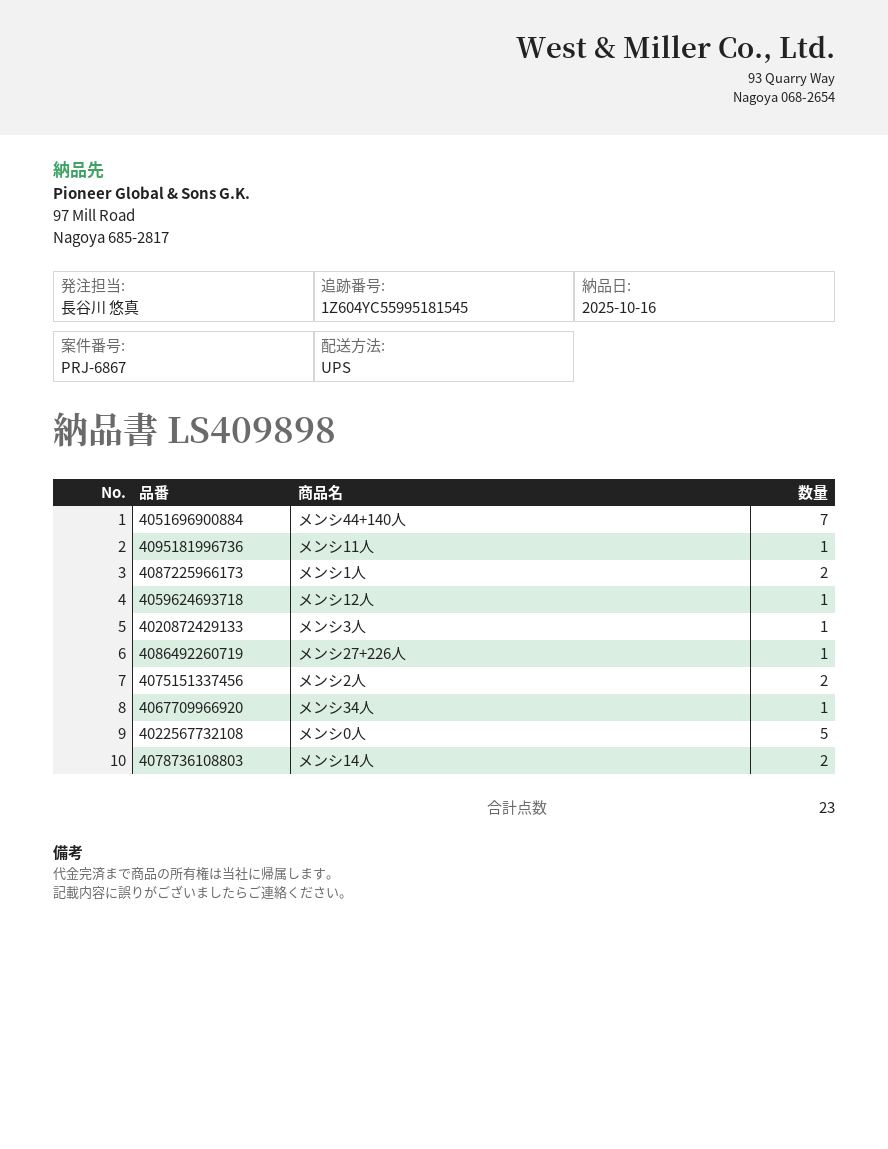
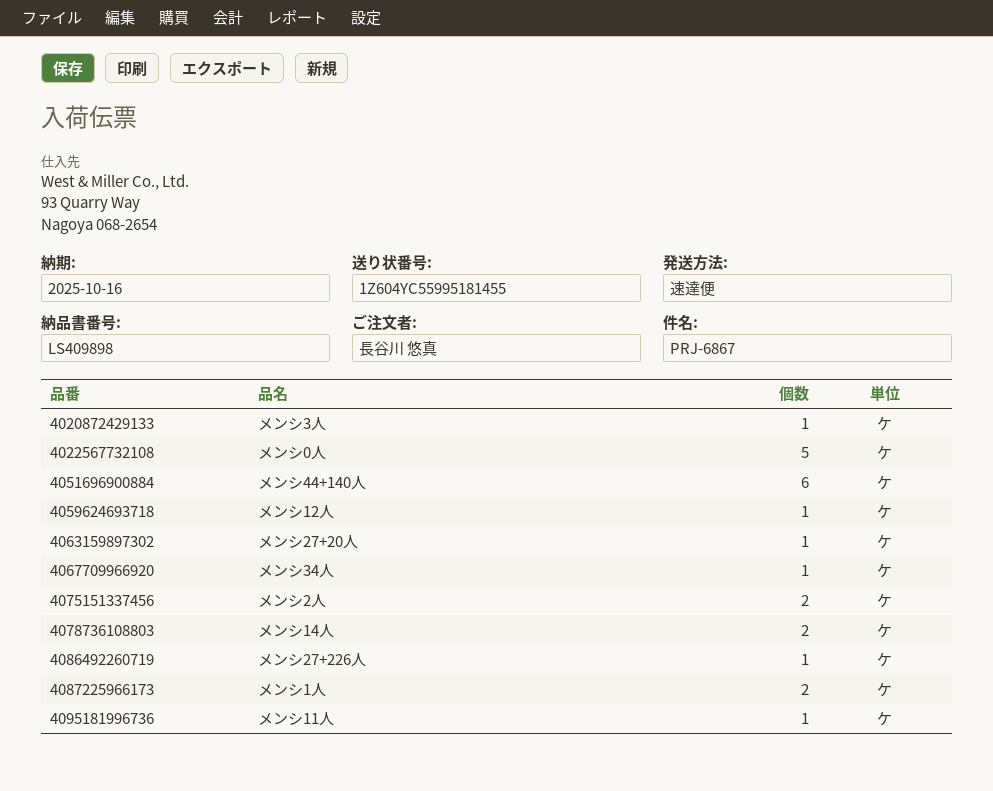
shipping method: UPS -> express
tracking number: 1Z604YC55995181545 -> 1Z604YC55995181455
メンシ44+140人: 7 -> 6
メンシ27+20人: none -> 1

